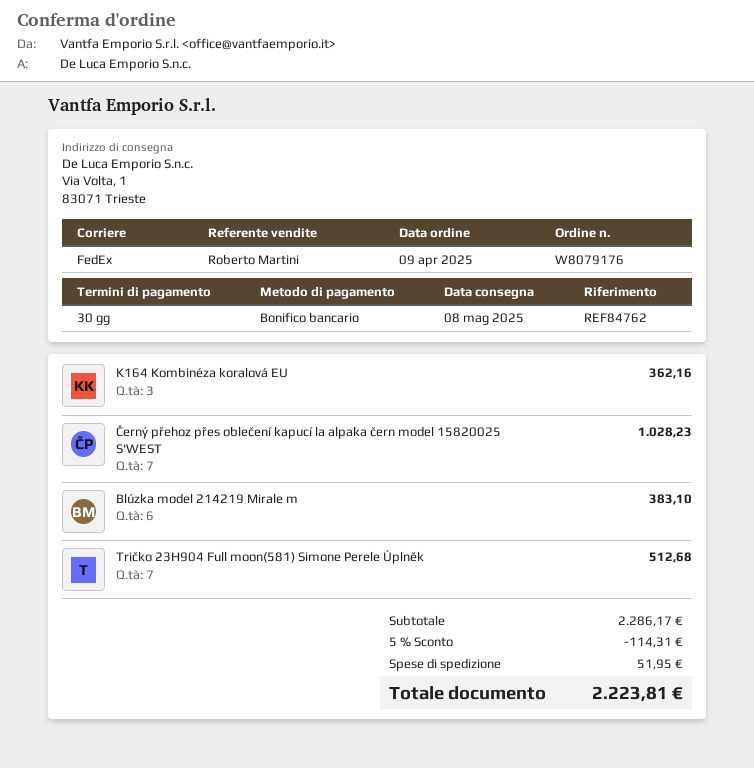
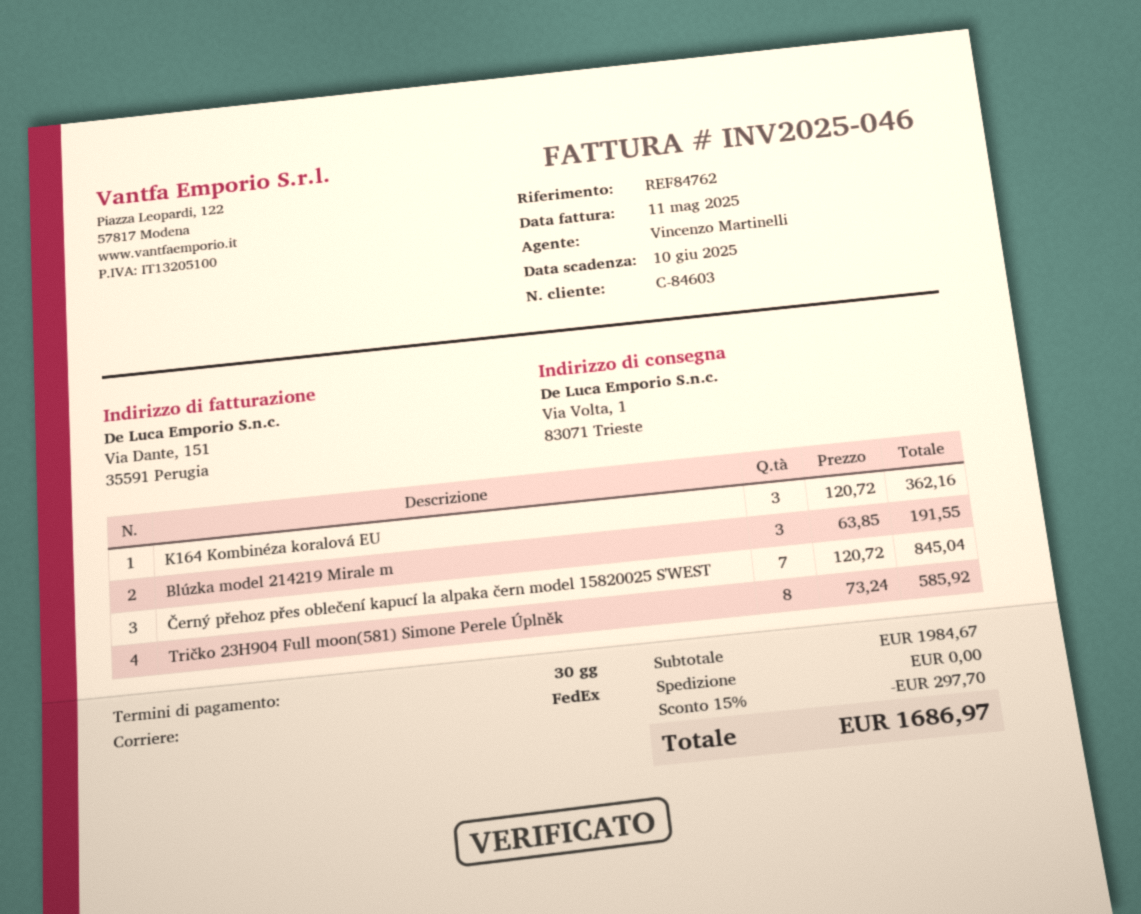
sales rep: Roberto Martini -> Vincenzo Martinelli
Černý přehoz přes oblečení kapucí la alpaka čern model 15820025 S'WEST: 7 for 1028.23 -> 7 for 845.04
Blúzka model 214219 Mirale m: 6 for 383.10 -> 3 for 191.55
Tričko 23H904 Full moon(581) Simone Perele Úplněk: 7 for 512.68 -> 8 for 585.92
subtotal: 2286.17 -> 1984.67
discount: 5% = 114.31 -> 15% = 297.70
shipping: 51.95 -> 0.00
total: 2223.81 -> 1686.97

